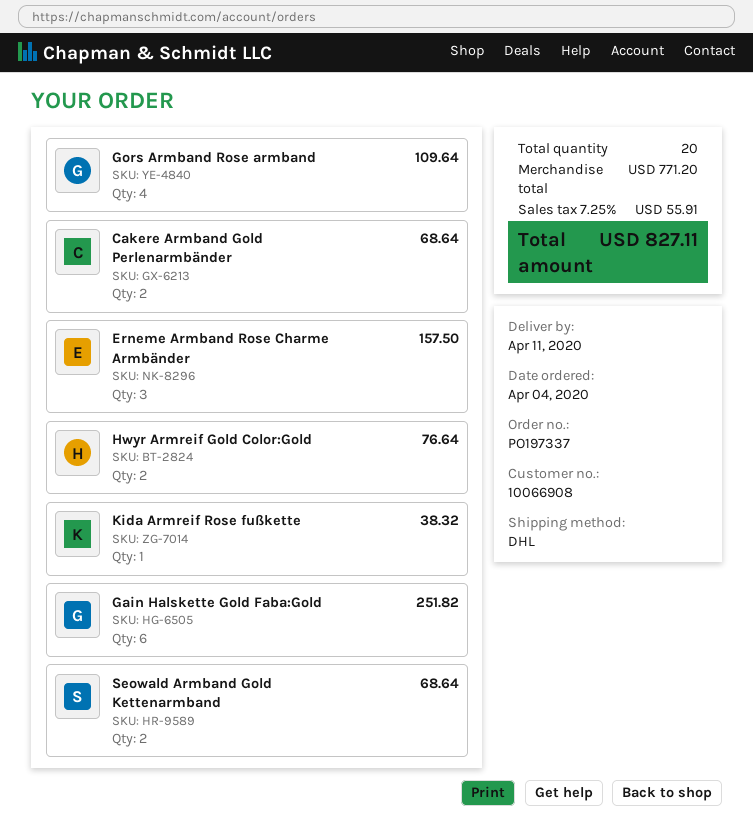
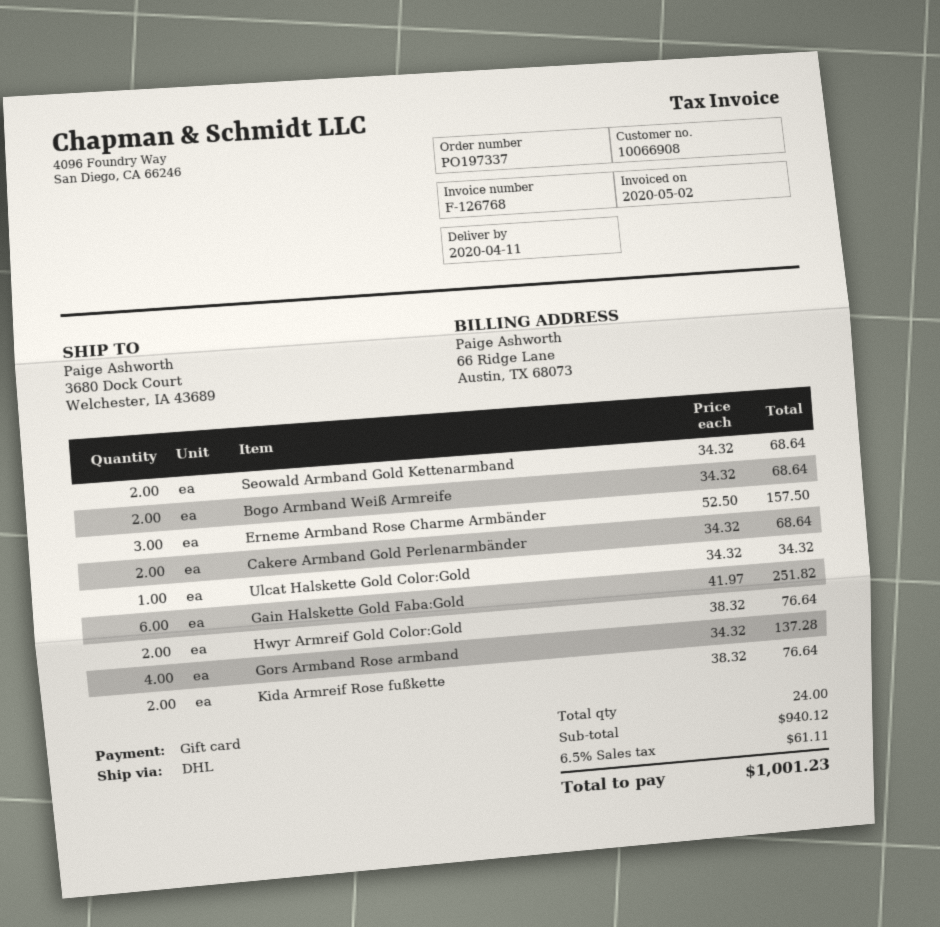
Gors Armband Rose armband: 4 for 109.64 -> 4 for 137.28
Kida Armreif Rose fußkette: 1 for 38.32 -> 2 for 76.64
Bogo Armband Weiß Armreife: none -> 2 for 68.64
Ulcat Halskette Gold Color:Gold: none -> 1 for 34.32
total quantity: 20 -> 24
subtotal: 771.20 -> 940.12
tax: 7.25% = 55.91 -> 6.5% = 61.11
total: 827.11 -> 1001.23

